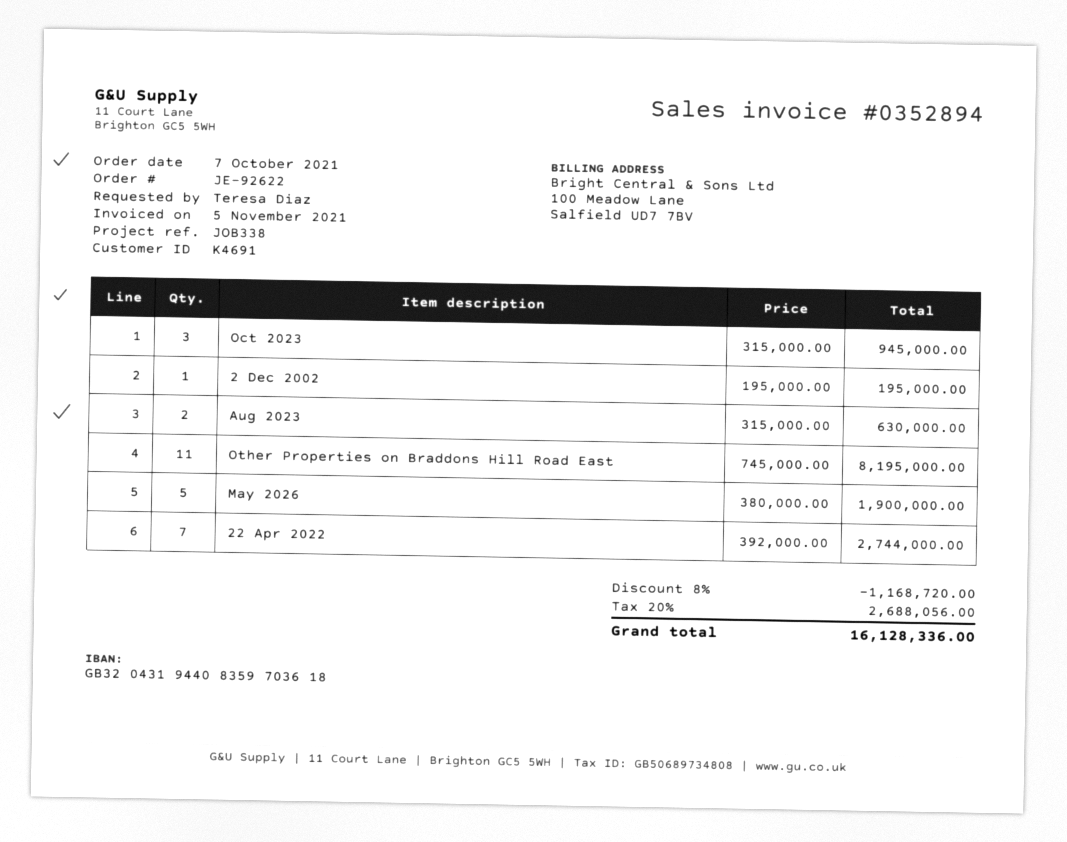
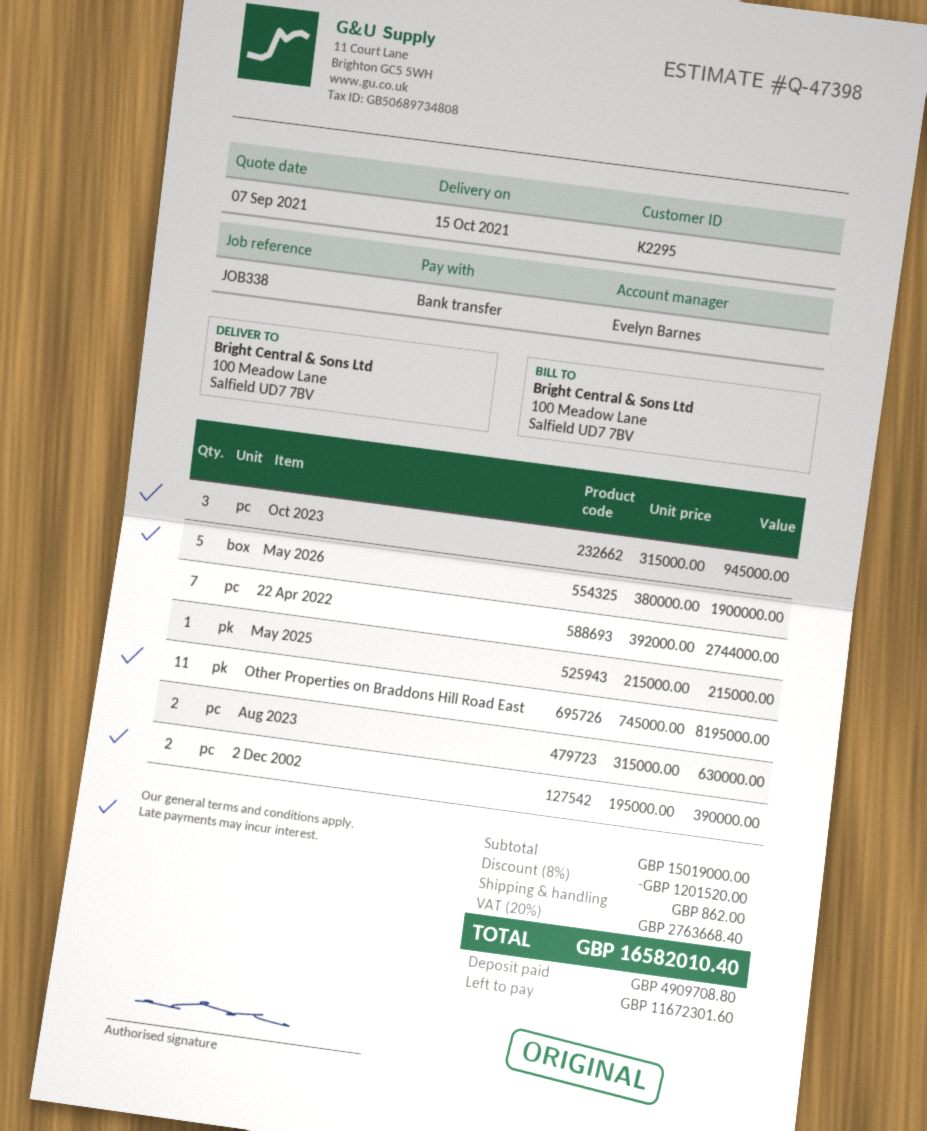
customer number: K4691 -> K2295
2 Dec 2002: 1 x 195000.00 = 195000.00 -> 2 x 195000.00 = 390000.00
May 2025: none -> 1 x 215000.00 = 215000.00
discount: 8% = 1168720.00 -> 8% = 1201520.00
shipping: none -> 862.00
tax: 20% = 2688056.00 -> 20% = 2763668.40
total: 16128336.00 -> 16582010.40

